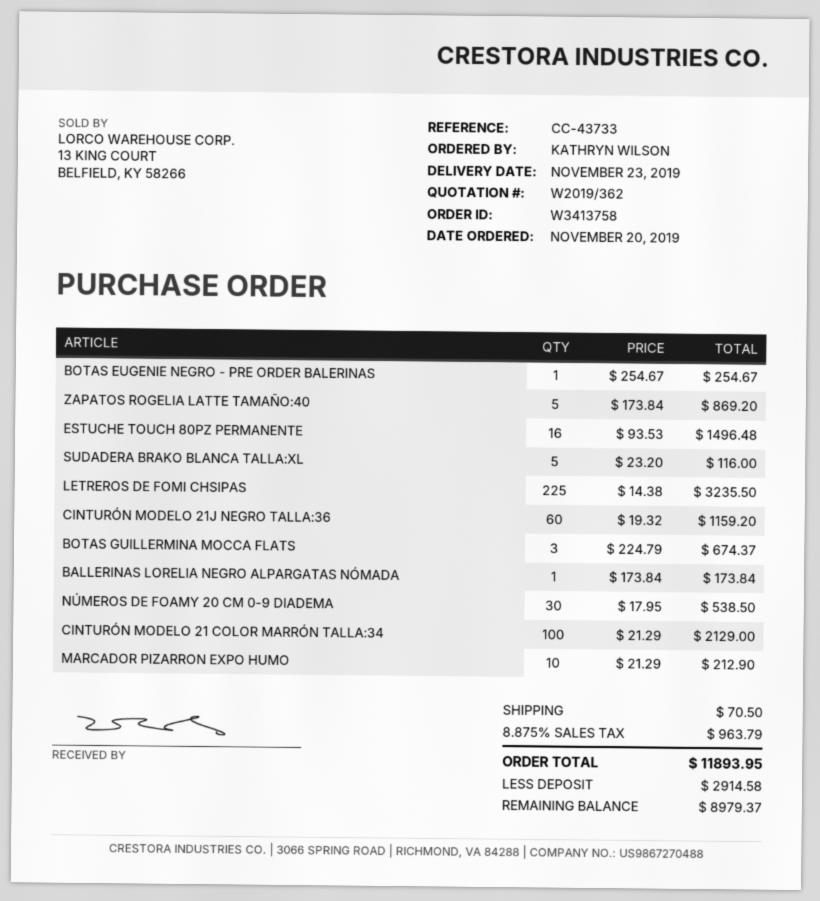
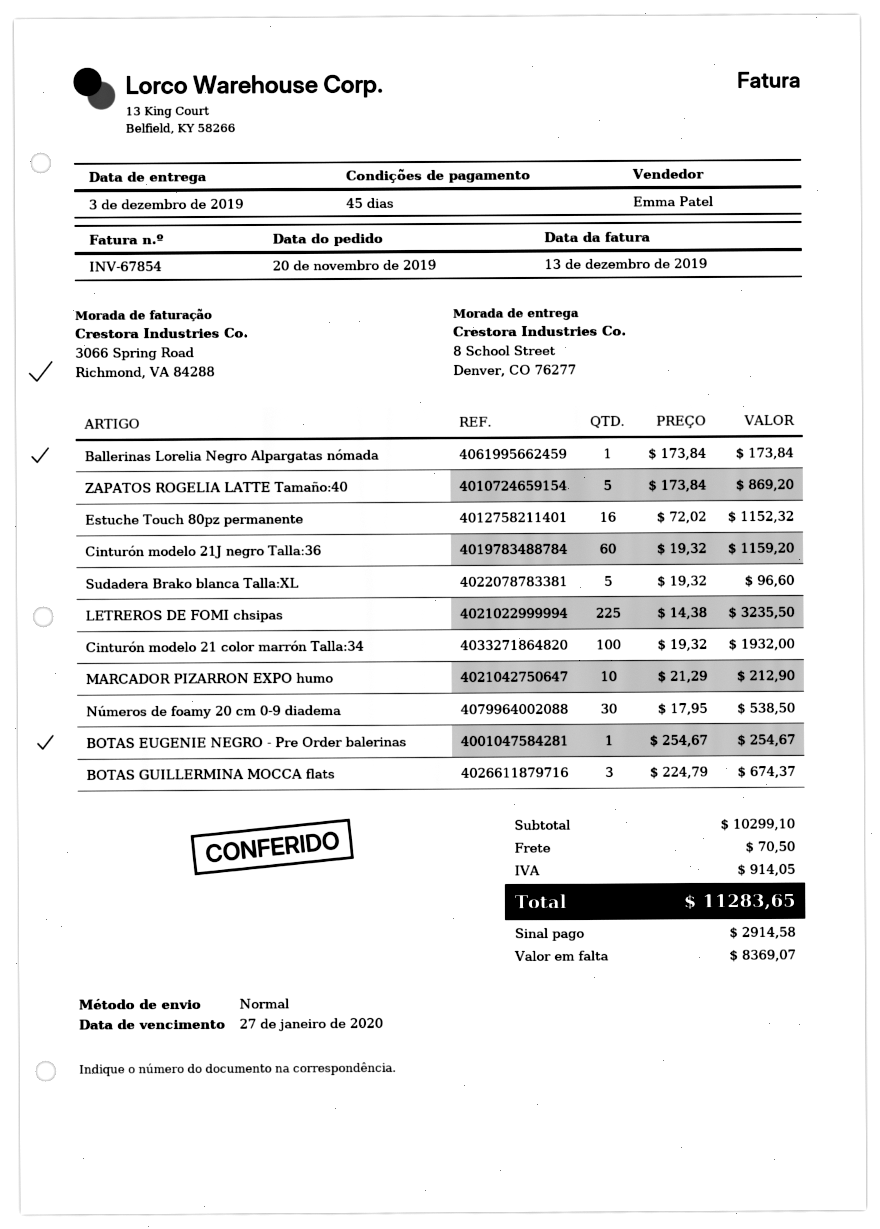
delivery date: 2019-11-23 -> 2019-12-03
ESTUCHE TOUCH 80PZ PERMANENTE: 16 x 93.53 = 1496.48 -> 16 x 72.02 = 1152.32
SUDADERA BRAKO BLANCA TALLA:XL: 5 x 23.20 = 116.00 -> 5 x 19.32 = 96.60
CINTURÓN MODELO 21 COLOR MARRÓN TALLA:34: 100 x 21.29 = 2129.00 -> 100 x 19.32 = 1932.00
tax: 963.79 -> 914.05
total: 11893.95 -> 11283.65
balance: 8979.37 -> 8369.07

